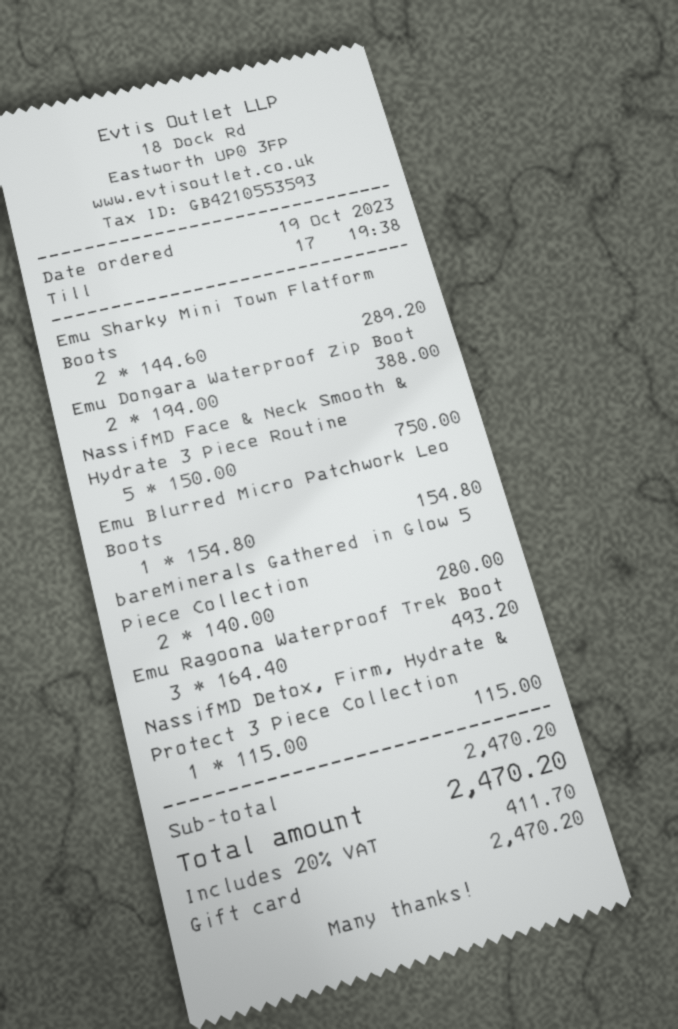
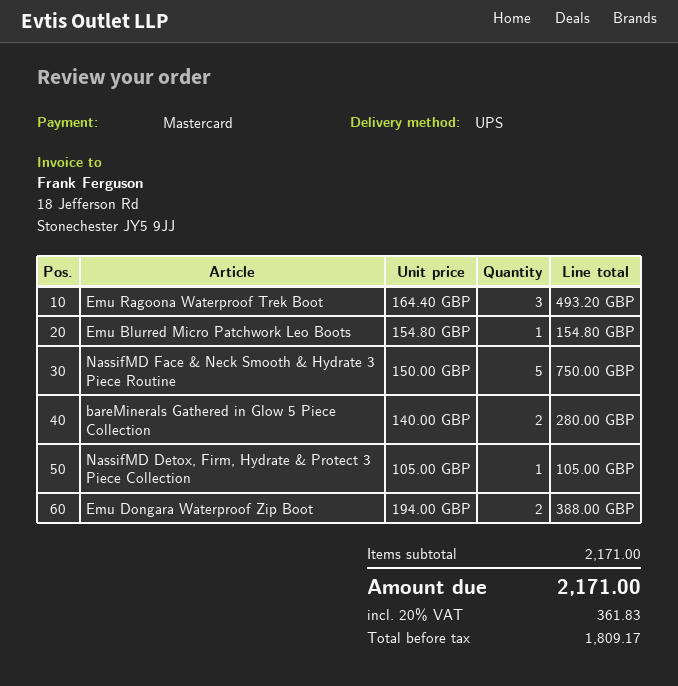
payment method: gift card -> Mastercard
Emu Sharky Mini Town Flatform Boots: 2 x 144.60 = 289.20 -> none
NassifMD Detox, Firm, Hydrate & Protect 3 Piece Collection: 1 x 115.00 = 115.00 -> 1 x 105.00 = 105.00
subtotal: 2470.20 -> 2171.00
tax: 20% = 411.70 -> 20% = 361.83
total: 2470.20 -> 2171.00

